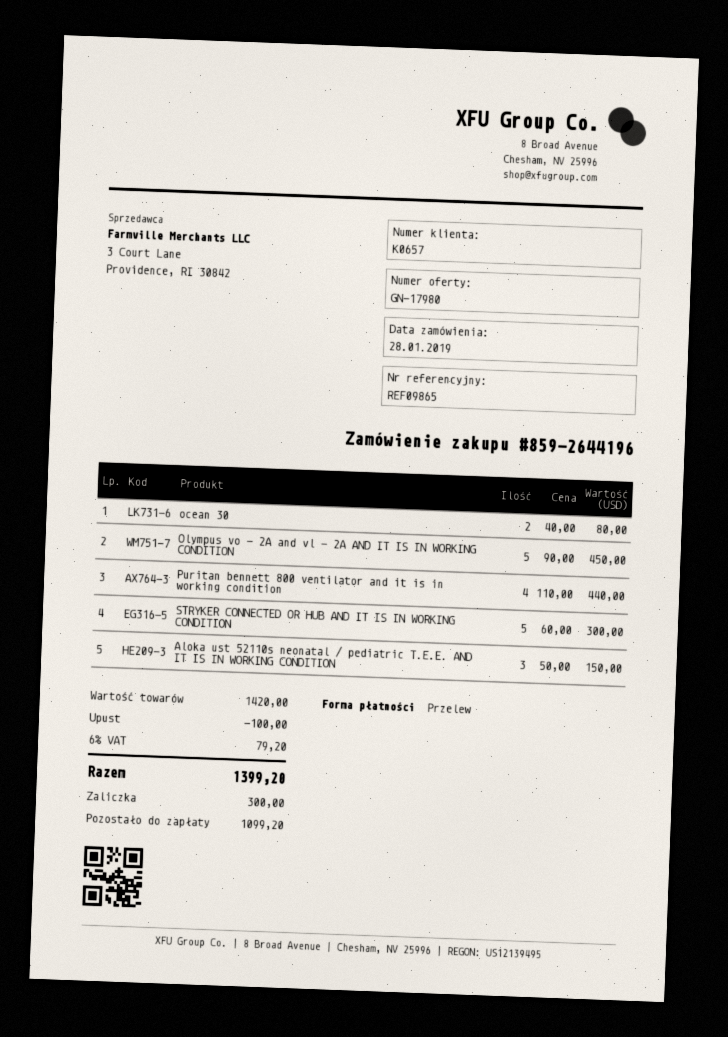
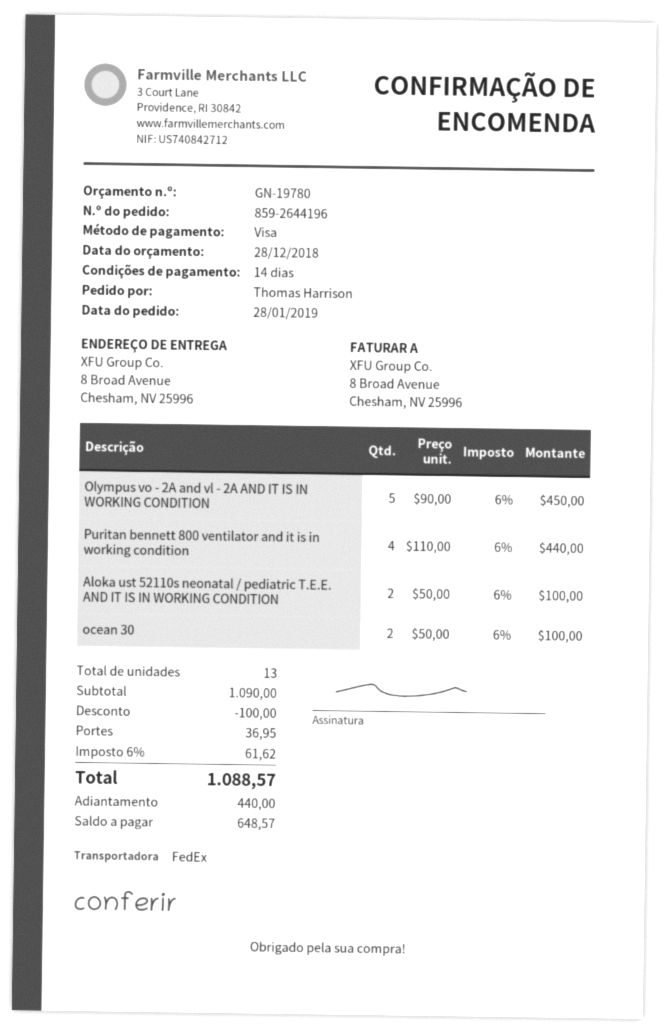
quote number: GN-17980 -> GN-19780
payment method: bank transfer -> Visa
ocean 30: 2 x 40.00 = 80.00 -> 2 x 50.00 = 100.00
STRYKER CONNECTED OR HUB AND IT IS IN WORKING CONDITION: 5 x 60.00 = 300.00 -> none
Aloka ust 52110s neonatal / pediatric T.E.E. AND IT IS IN WORKING CONDITION: 3 x 50.00 = 150.00 -> 2 x 50.00 = 100.00
subtotal: 1420.00 -> 1090.00
shipping: none -> 36.95
tax: 6% = 79.20 -> 6% = 61.62
total: 1399.20 -> 1088.57
deposit: 300.00 -> 440.00
balance: 1099.20 -> 648.57

